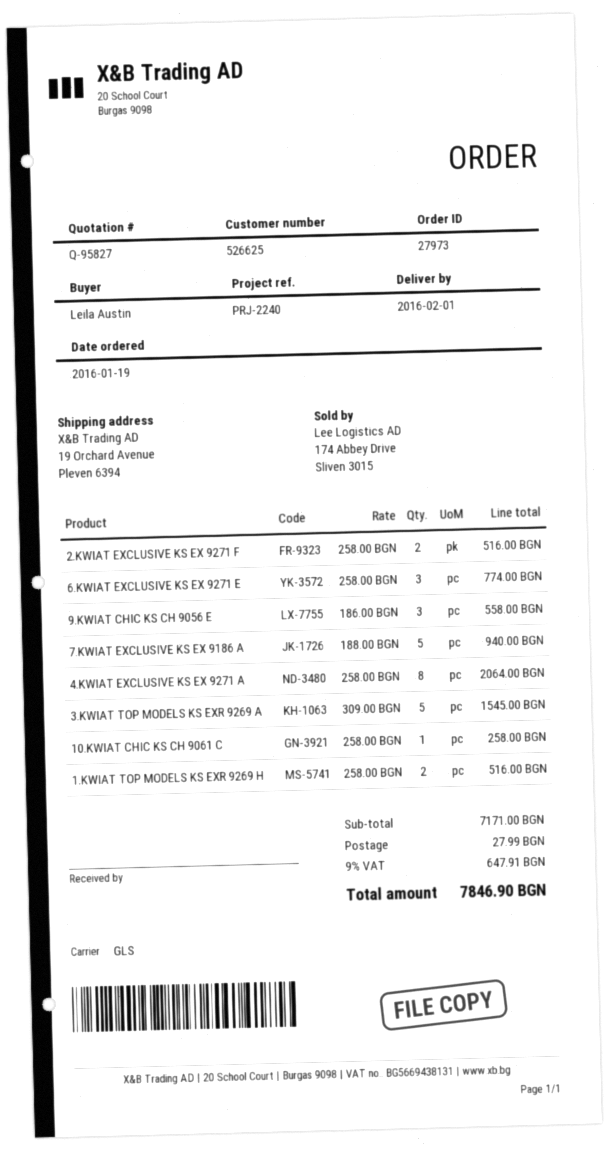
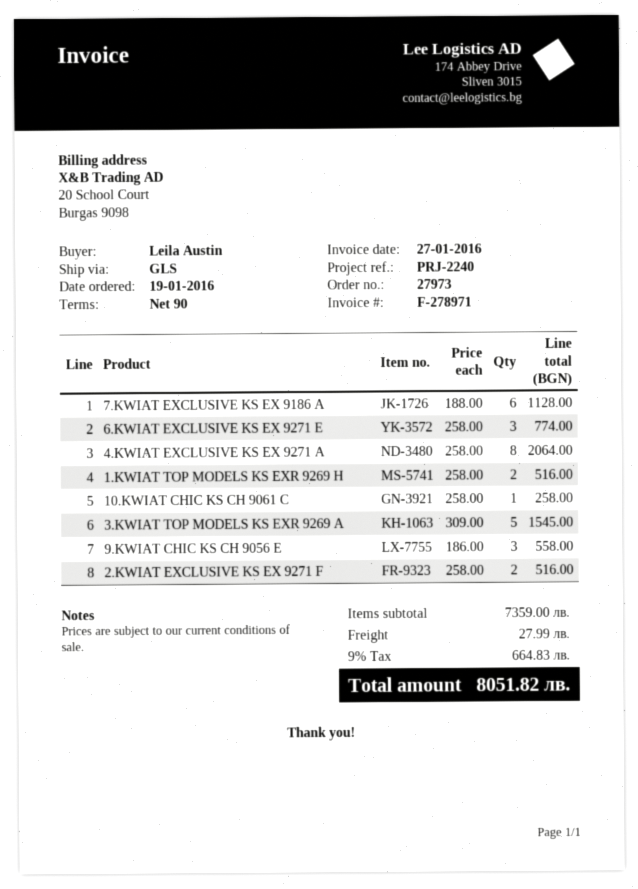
7.KWIAT EXCLUSIVE KS EX 9186 A: 5 x 188.00 = 940.00 -> 6 x 188.00 = 1128.00
subtotal: 7171.00 -> 7359.00
tax: 9% = 647.91 -> 9% = 664.83
total: 7846.90 -> 8051.82

